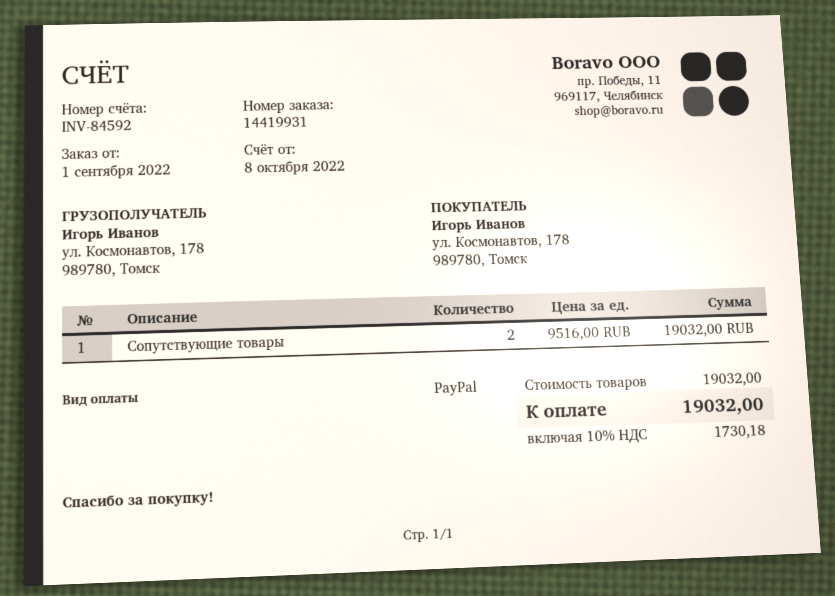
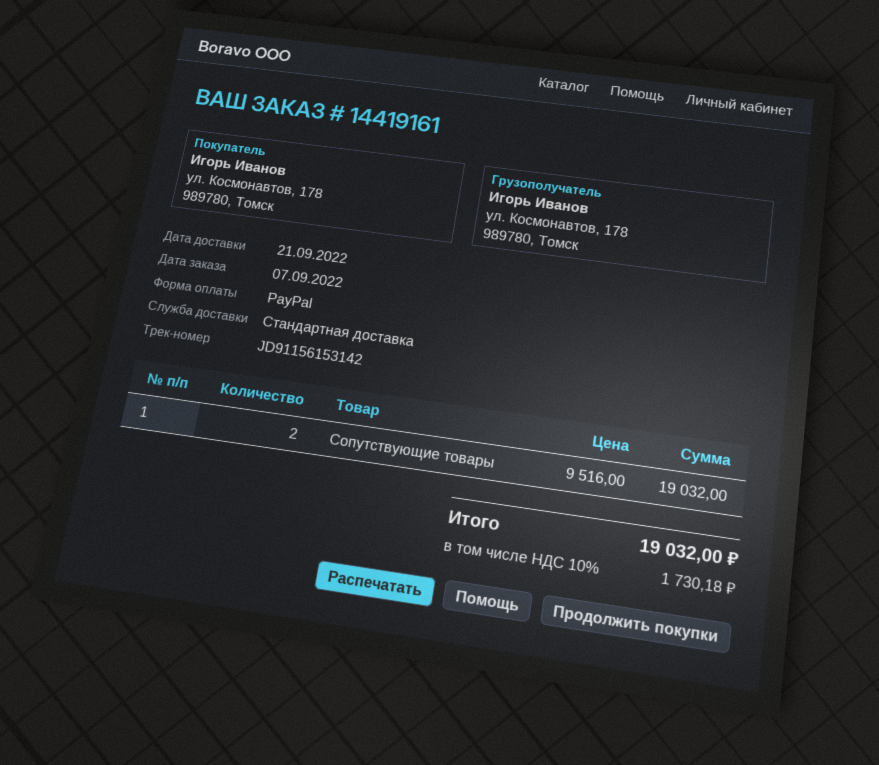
order number: 14419931 -> 14419161
order date: 2022-09-01 -> 2022-09-07

